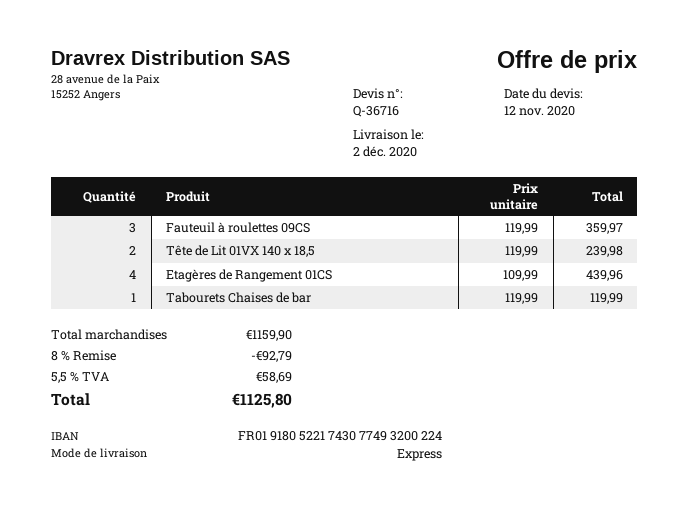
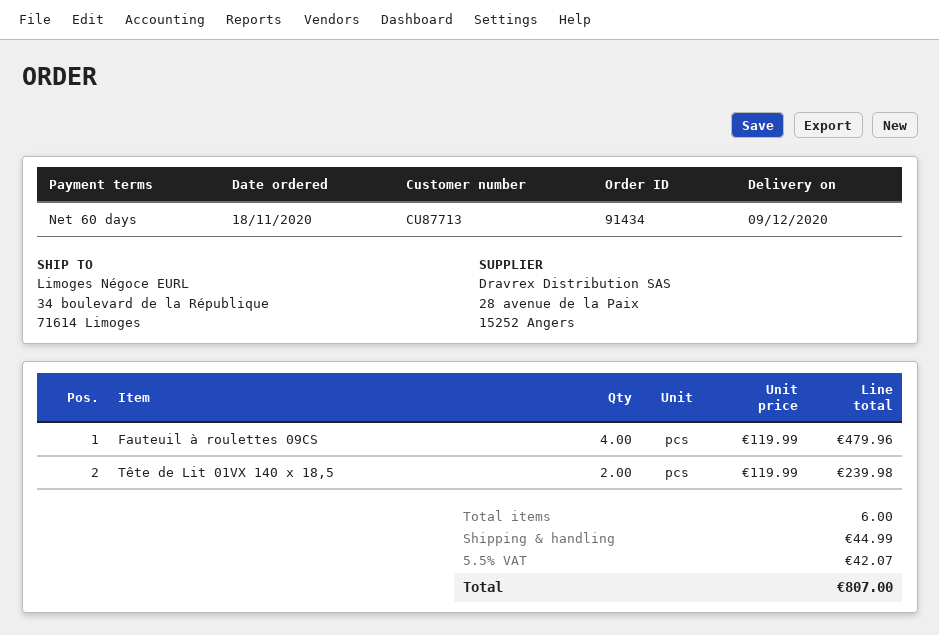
delivery date: 2020-12-02 -> 2020-12-09
Fauteuil à roulettes 09CS: 3 x 119.99 = 359.97 -> 4 x 119.99 = 479.96
Etagères de Rangement 01CS: 4 x 109.99 = 439.96 -> none
Tabourets Chaises de bar: 1 x 119.99 = 119.99 -> none
discount: 8% = 92.79 -> none
shipping: none -> 44.99
tax: 5.5% = 58.69 -> 5.5% = 42.07
total: 1125.80 -> 807.00

